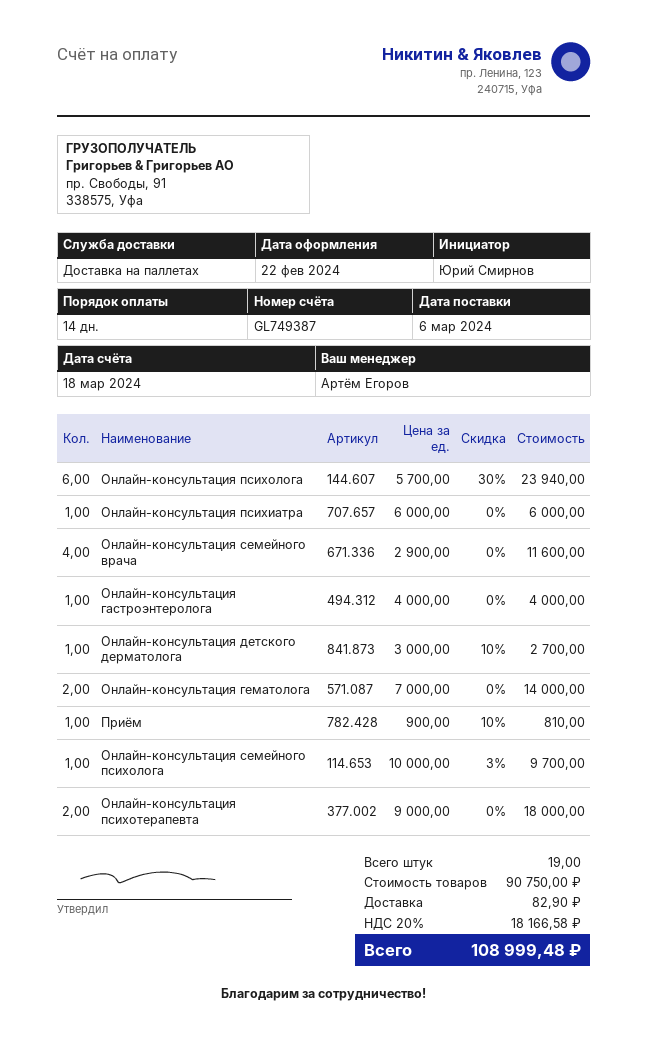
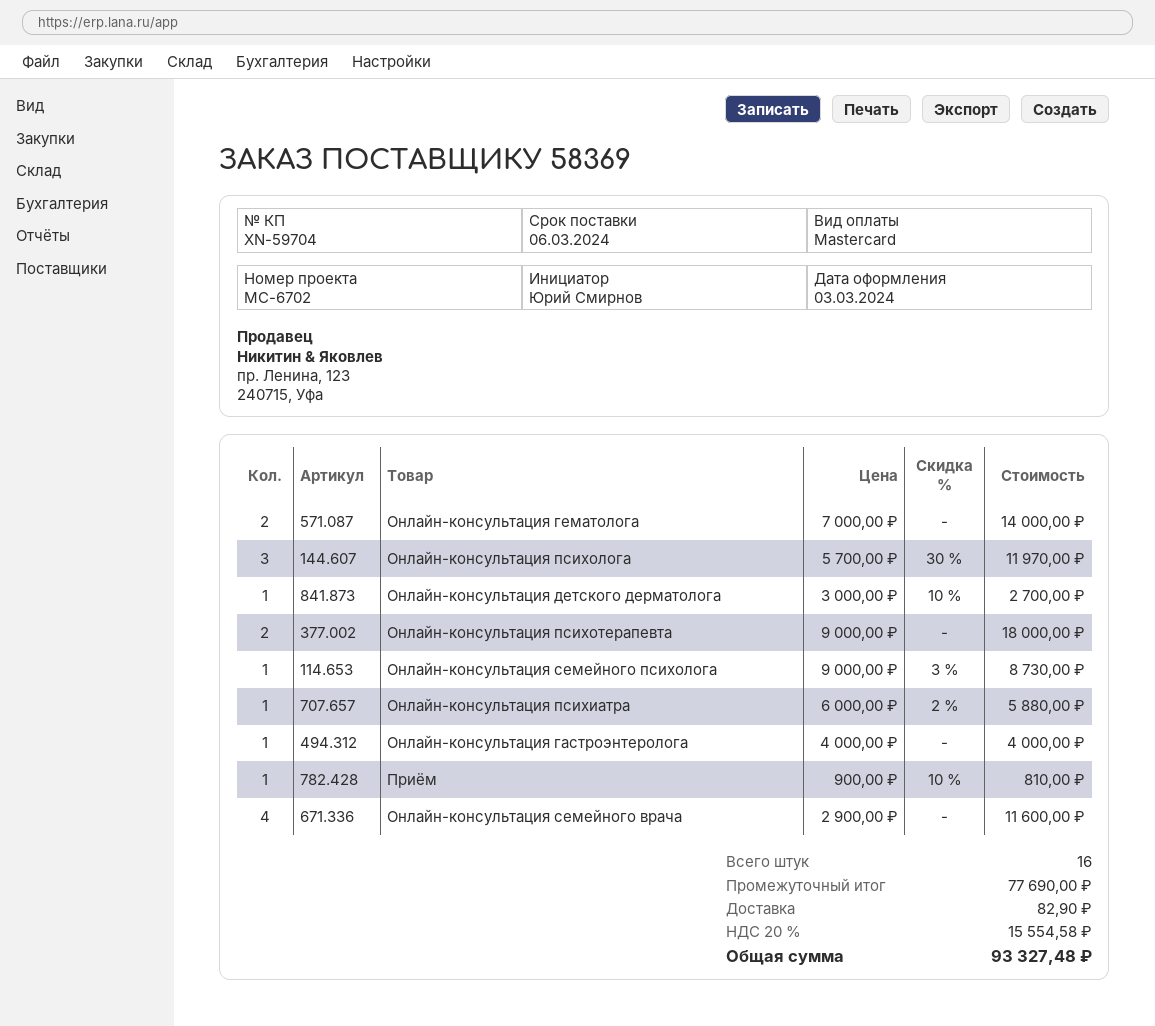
order date: 2024-02-22 -> 2024-03-03
Онлайн-консультация психолога: 6 x 5700.00 - 30% = 23940.00 -> 3 x 5700.00 - 30% = 11970.00
Онлайн-консультация психиатра: 1 x 6000.00 = 6000.00 -> 1 x 6000.00 - 2% = 5880.00
Онлайн-консультация семейного психолога: 1 x 10000.00 - 3% = 9700.00 -> 1 x 9000.00 - 3% = 8730.00
total quantity: 19 -> 16
subtotal: 90750.00 -> 77690.00
tax: 20% = 18166.58 -> 20% = 15554.58
total: 108999.48 -> 93327.48

